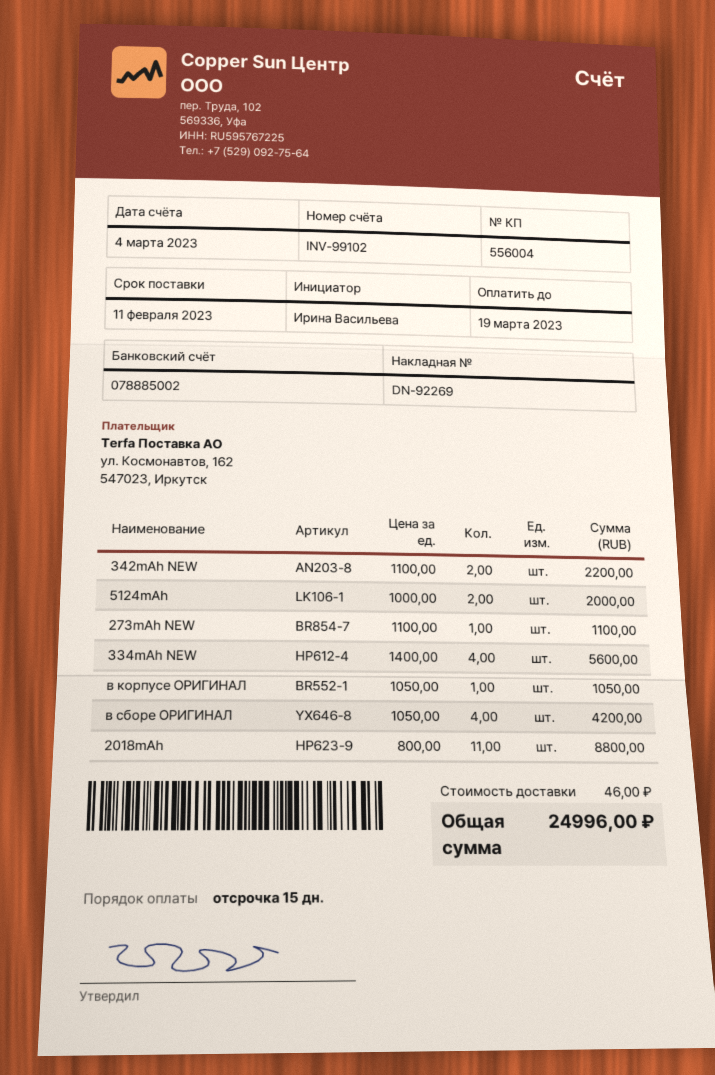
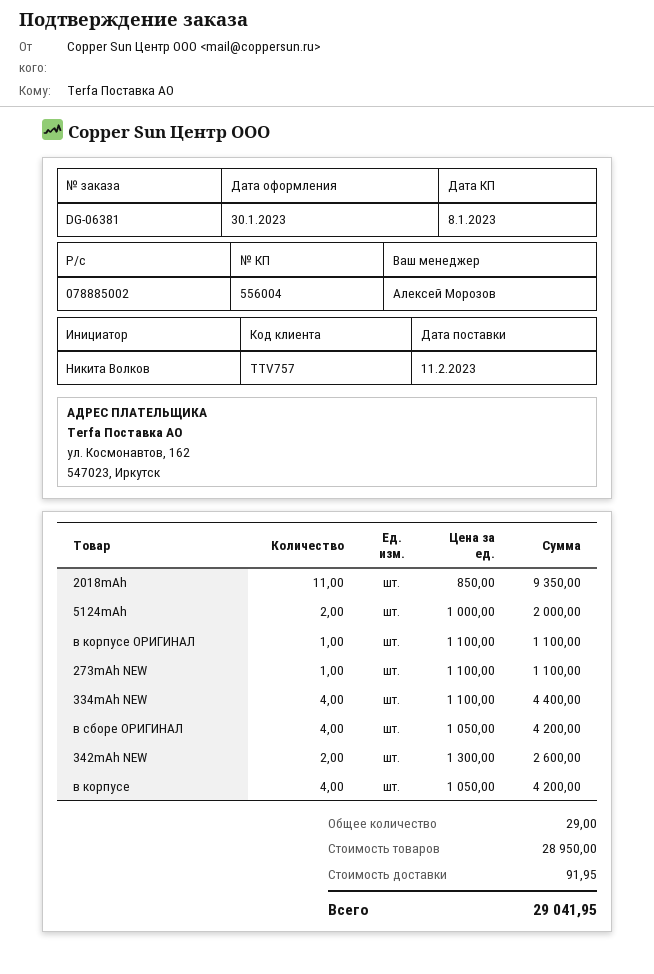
ordered by: Ирина Васильева -> Никита Волков
342mAh NEW: 2 x 1100.00 = 2200.00 -> 2 x 1300.00 = 2600.00
334mAh NEW: 4 x 1400.00 = 5600.00 -> 4 x 1100.00 = 4400.00
в корпусе ОРИГИНАЛ: 1 x 1050.00 = 1050.00 -> 1 x 1100.00 = 1100.00
2018mAh: 11 x 800.00 = 8800.00 -> 11 x 850.00 = 9350.00
в корпусе: none -> 4 x 1050.00 = 4200.00
shipping: 46.00 -> 91.95
total: 24996.00 -> 29041.95

